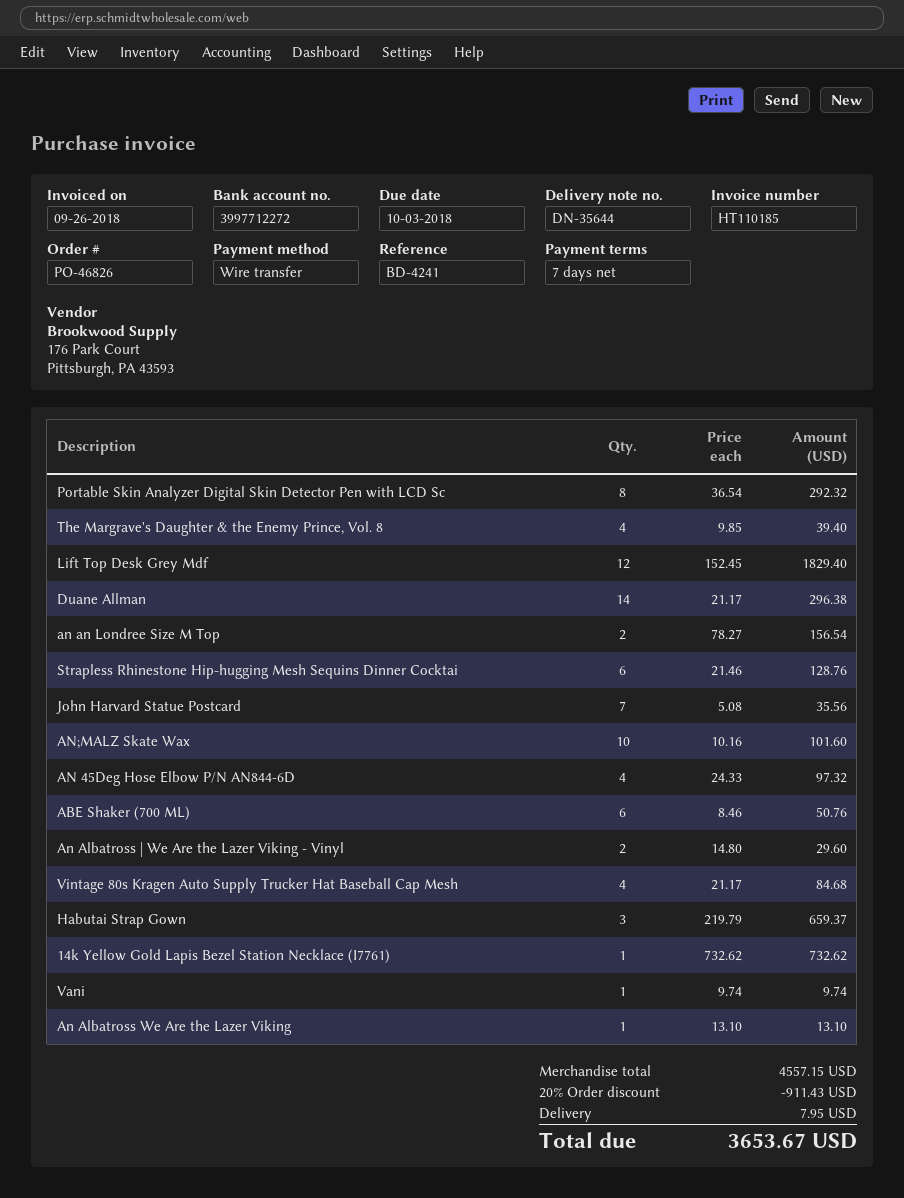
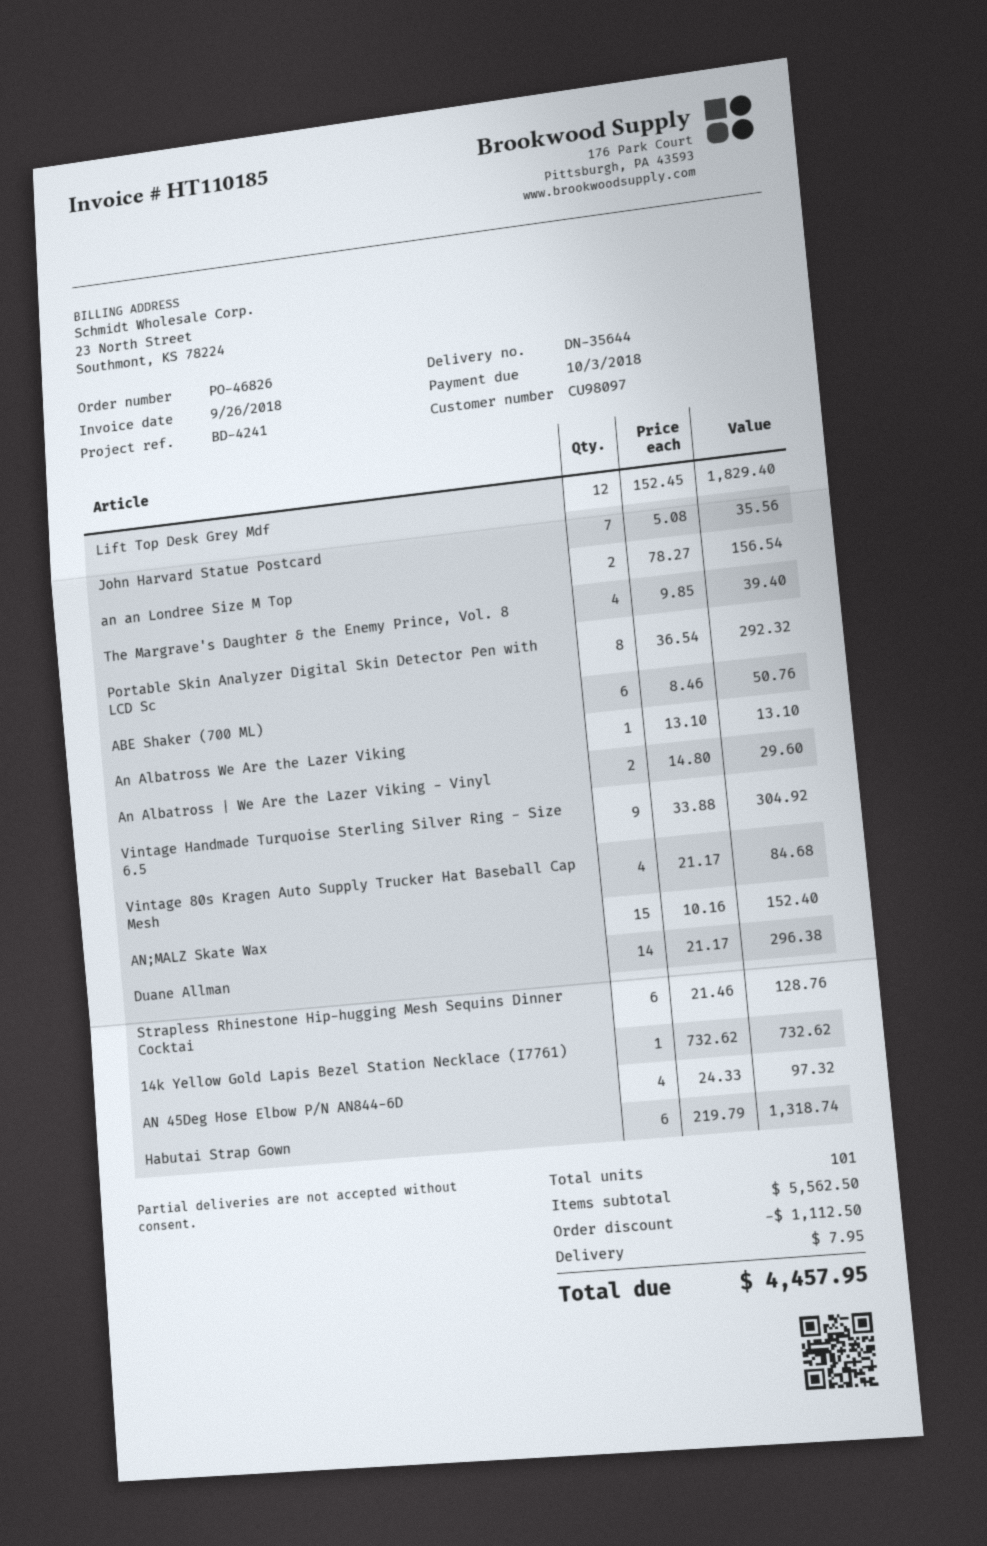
AN;MALZ Skate Wax: 10 x 10.16 = 101.60 -> 15 x 10.16 = 152.40
Habutai Strap Gown: 3 x 219.79 = 659.37 -> 6 x 219.79 = 1318.74
Vani: 1 x 9.74 = 9.74 -> none
Vintage Handmade Turquoise Sterling Silver Ring - Size 6.5: none -> 9 x 33.88 = 304.92
subtotal: 4557.15 -> 5562.50
discount: 911.43 -> 1112.50
total: 3653.67 -> 4457.95

